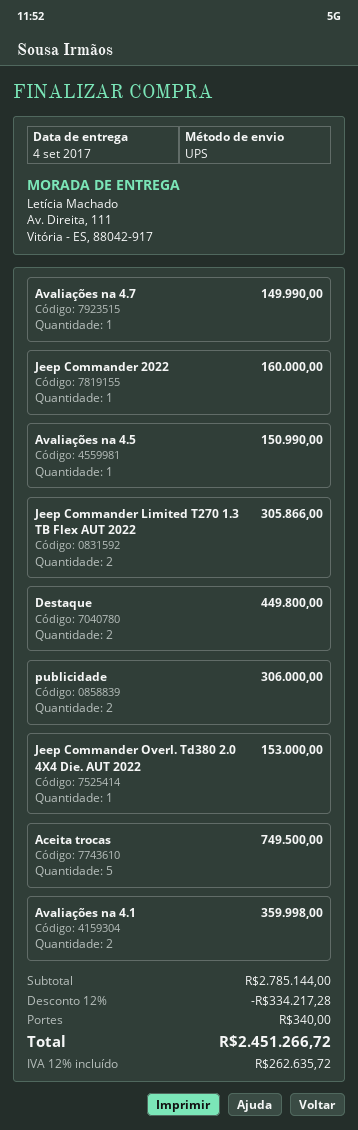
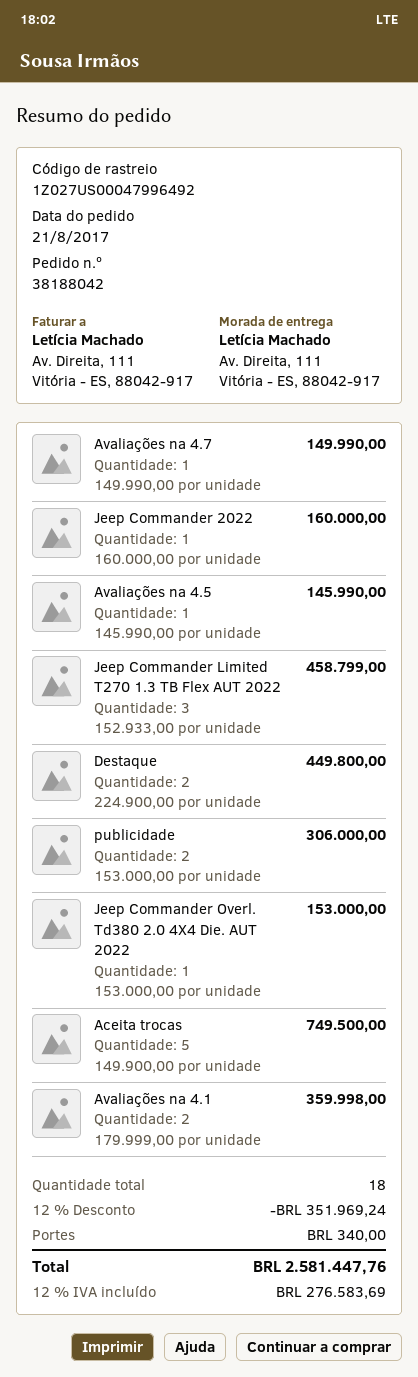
Avaliações na 4.5: 1 for 150990.00 -> 1 for 145990.00
Jeep Commander Limited T270 1.3 TB Flex AUT 2022: 2 for 305866.00 -> 3 for 458799.00
discount: 12% = 334217.28 -> 12% = 351969.24
tax: 12% = 262635.72 -> 12% = 276583.69
total: 2451266.72 -> 2581447.76

